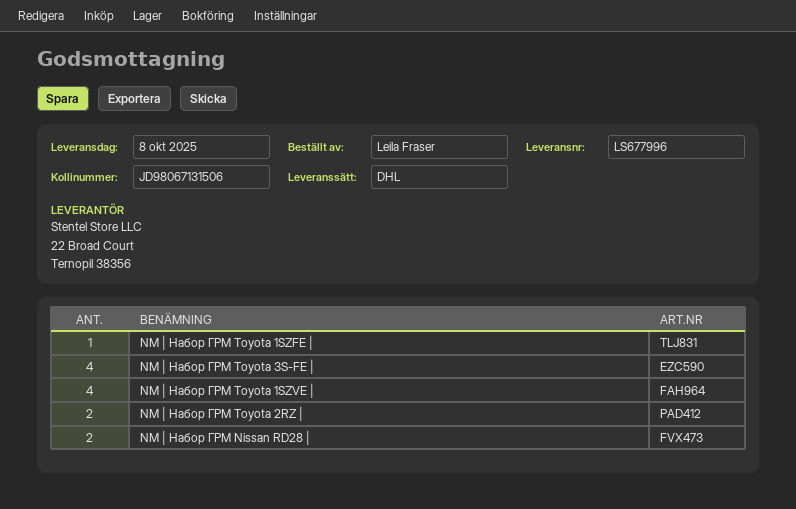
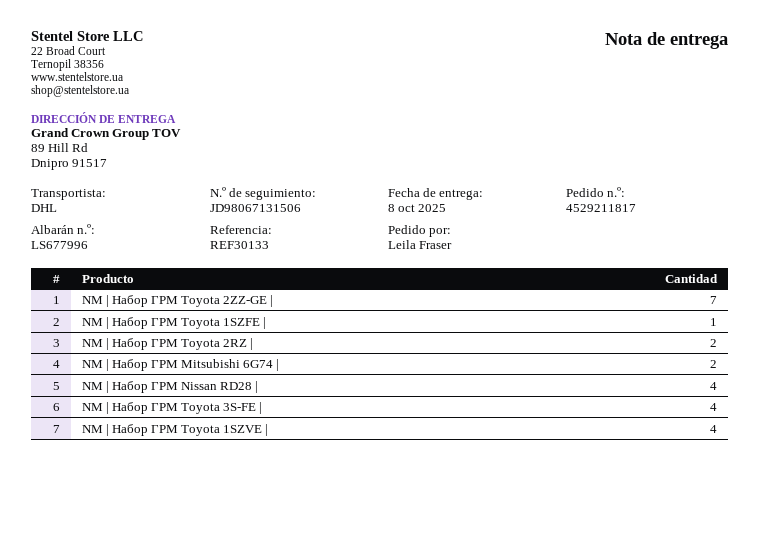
NM | Набор ГРМ Nissan RD28 |: 2 -> 4
NM | Набор ГРМ Toyota 2ZZ-GE |: none -> 7
NM | Набор ГРМ Mitsubishi 6G74 |: none -> 2

